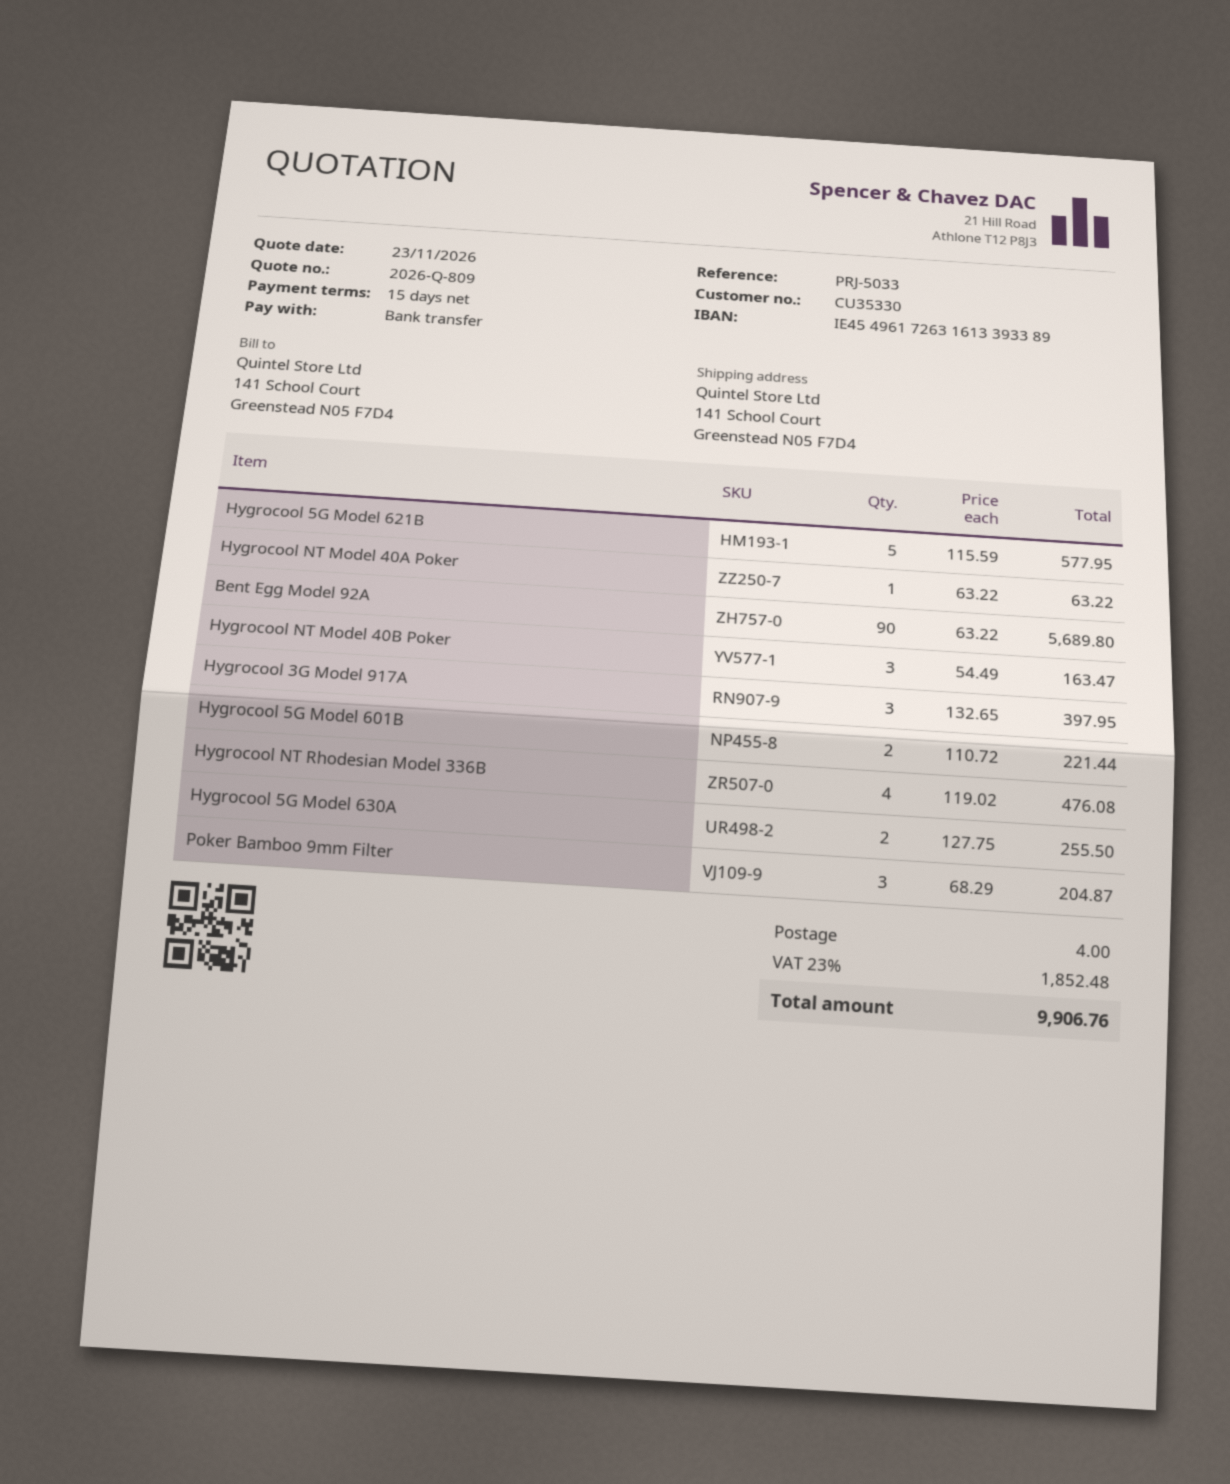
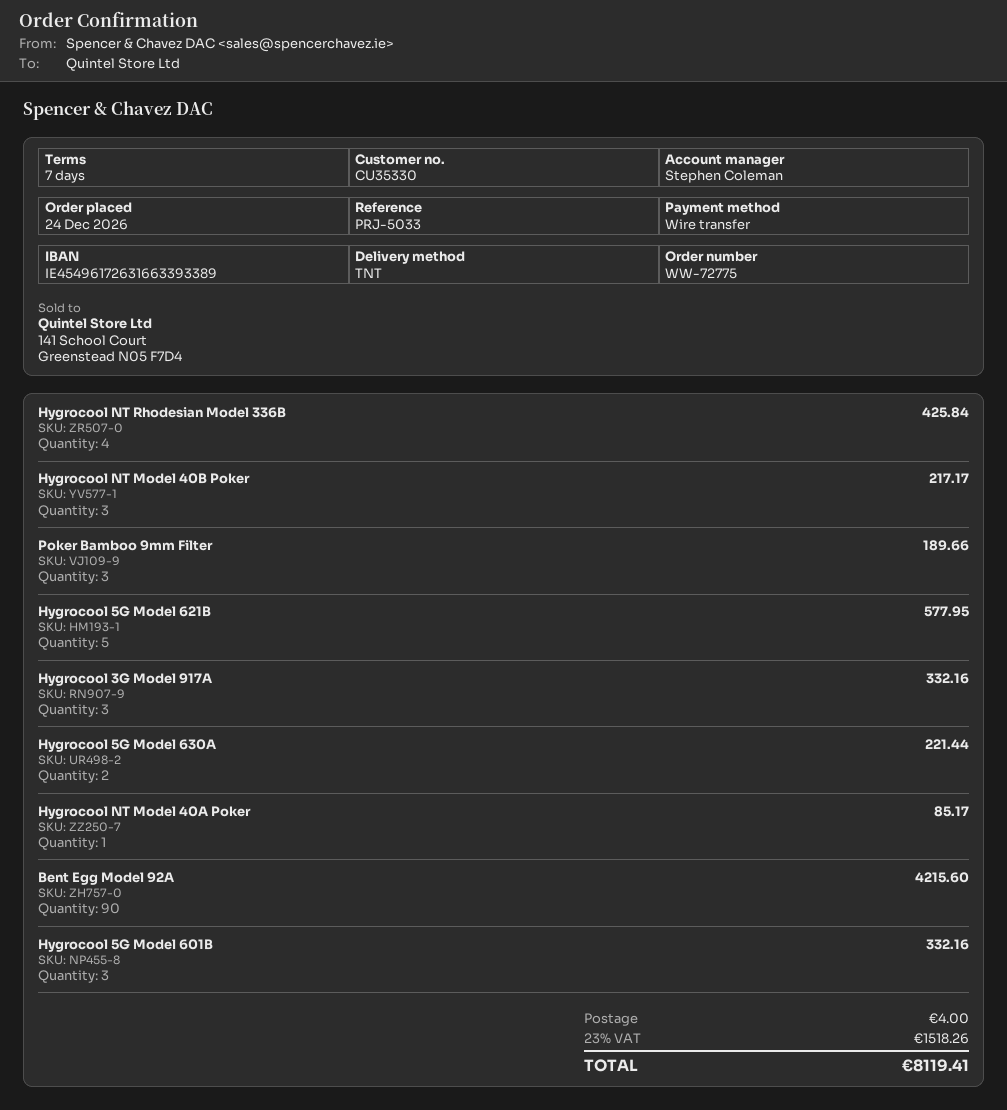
payment terms: 15 days -> 7 days
bank account: IE45496172631613393389 -> IE45496172631663393389
Hygrocool NT Model 40A Poker: 1 for 63.22 -> 1 for 85.17
Bent Egg Model 92A: 90 for 5689.80 -> 90 for 4215.60
Hygrocool NT Model 40B Poker: 3 for 163.47 -> 3 for 217.17
Hygrocool 3G Model 917A: 3 for 397.95 -> 3 for 332.16
Hygrocool 5G Model 601B: 2 for 221.44 -> 3 for 332.16
Hygrocool NT Rhodesian Model 336B: 4 for 476.08 -> 4 for 425.84
Hygrocool 5G Model 630A: 2 for 255.50 -> 2 for 221.44
Poker Bamboo 9mm Filter: 3 for 204.87 -> 3 for 189.66
tax: 23% = 1852.48 -> 23% = 1518.26
total: 9906.76 -> 8119.41

